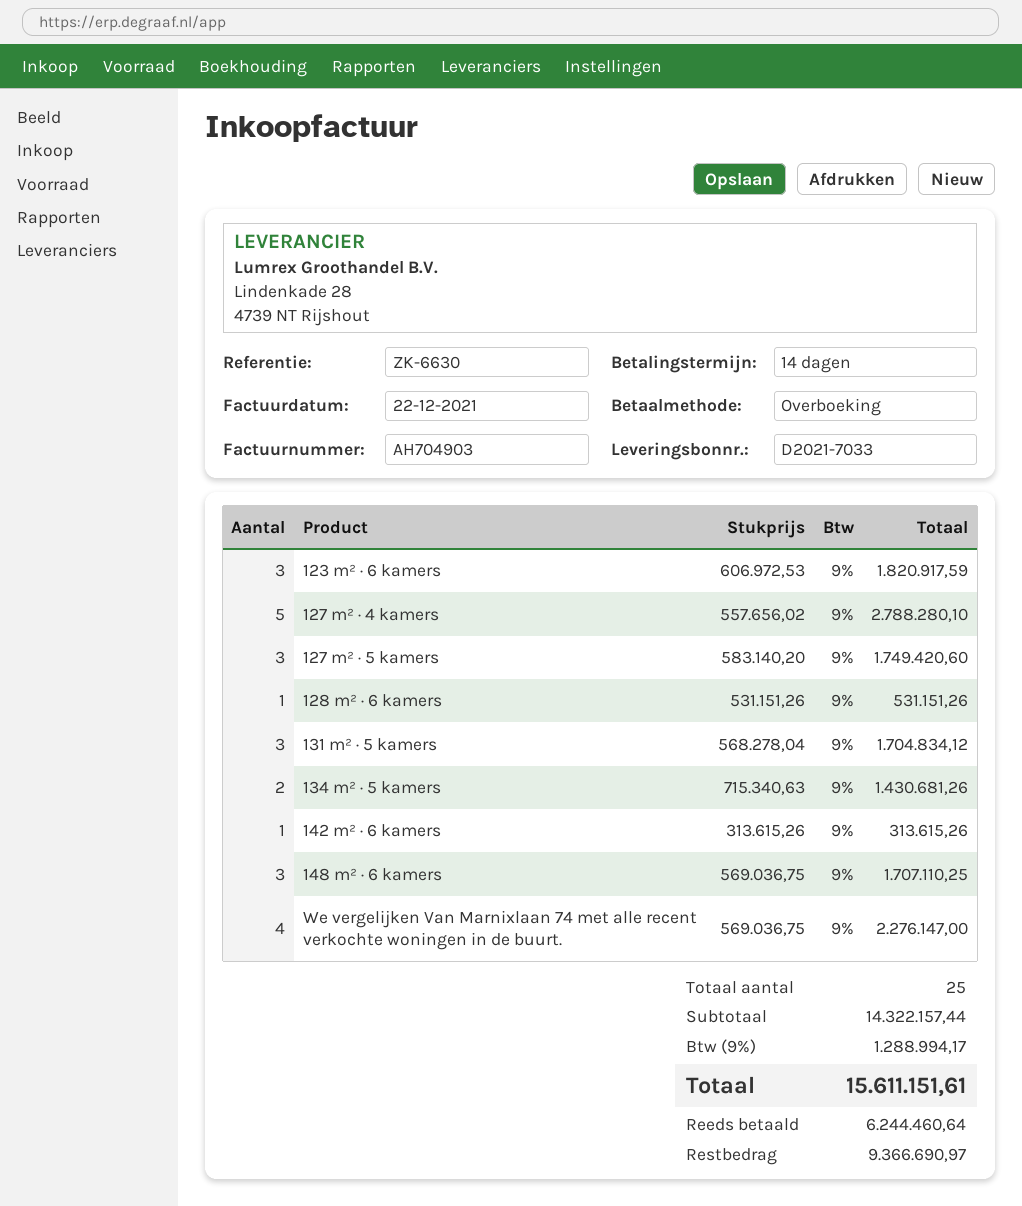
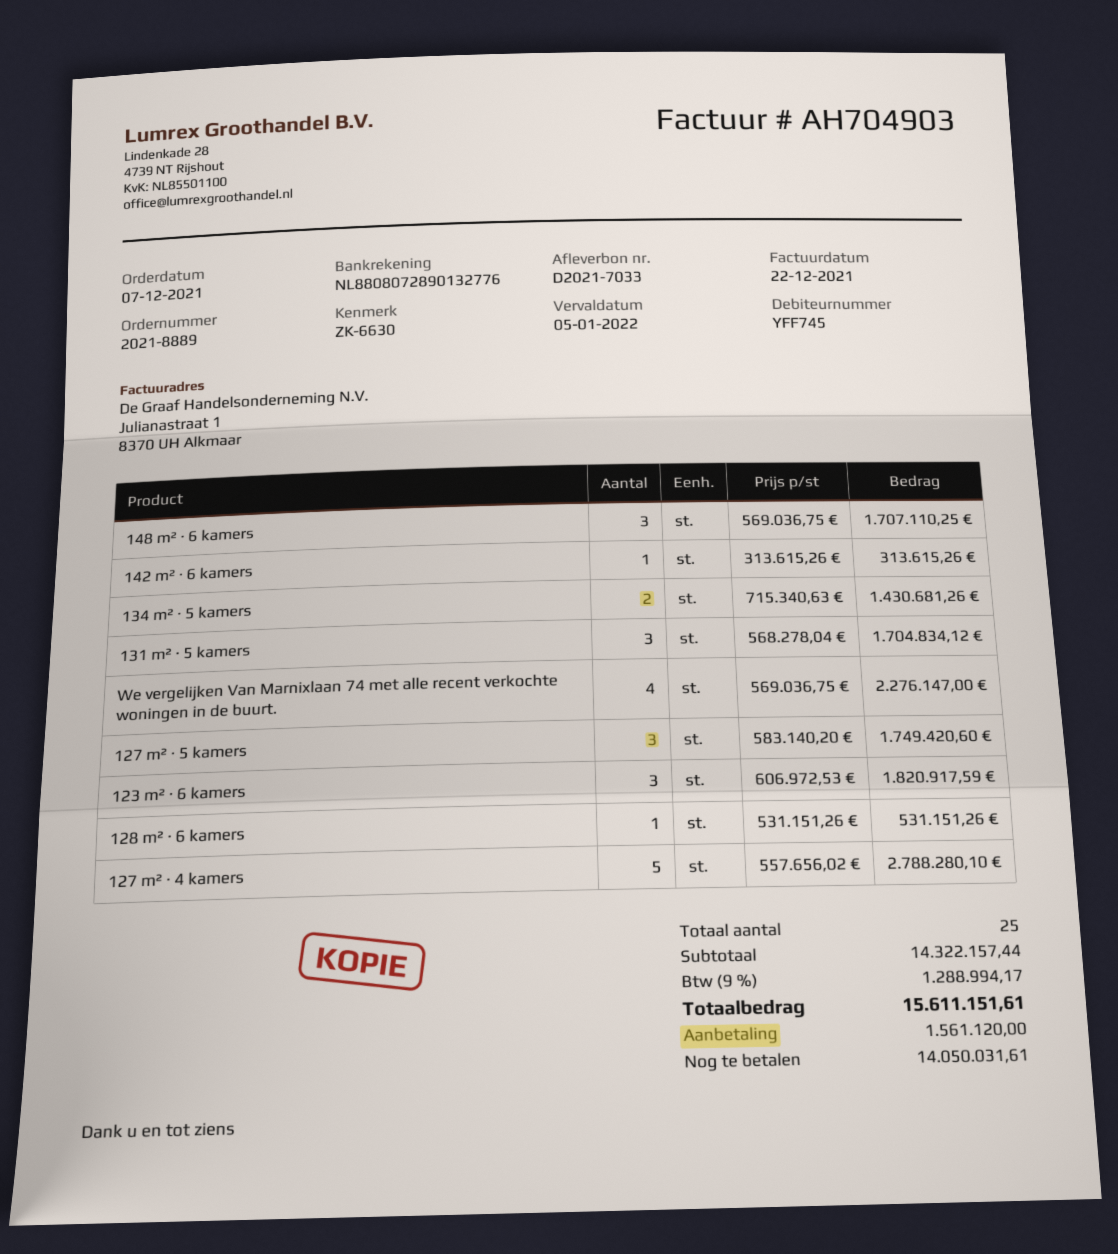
deposit: 6244460.64 -> 1561120.00
balance: 9366690.97 -> 14050031.61

